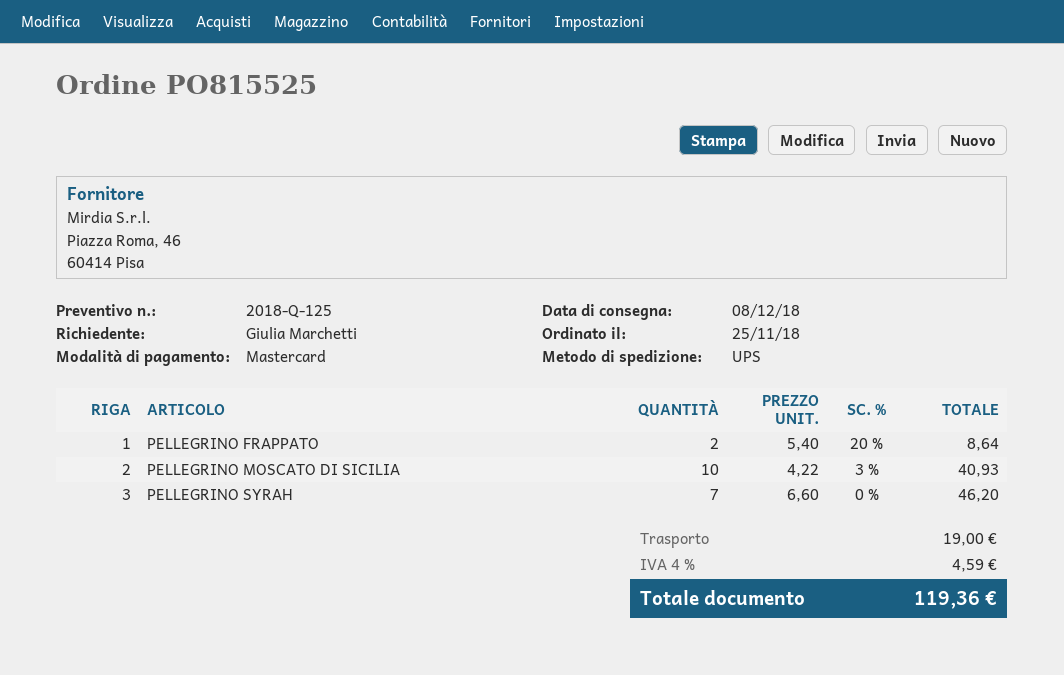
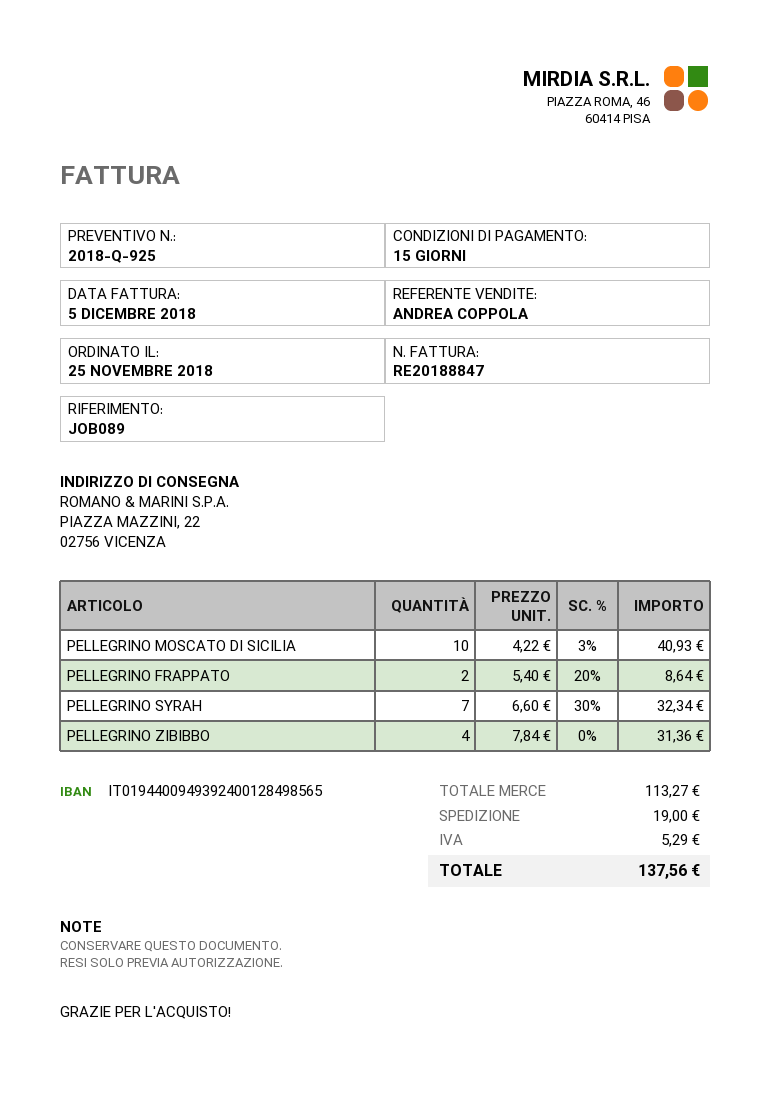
quote number: 2018-Q-125 -> 2018-Q-925
PELLEGRINO SYRAH: 7 x 6.60 = 46.20 -> 7 x 6.60 - 30% = 32.34
PELLEGRINO ZIBIBBO: none -> 4 x 7.84 = 31.36
tax: 4.59 -> 5.29
total: 119.36 -> 137.56

